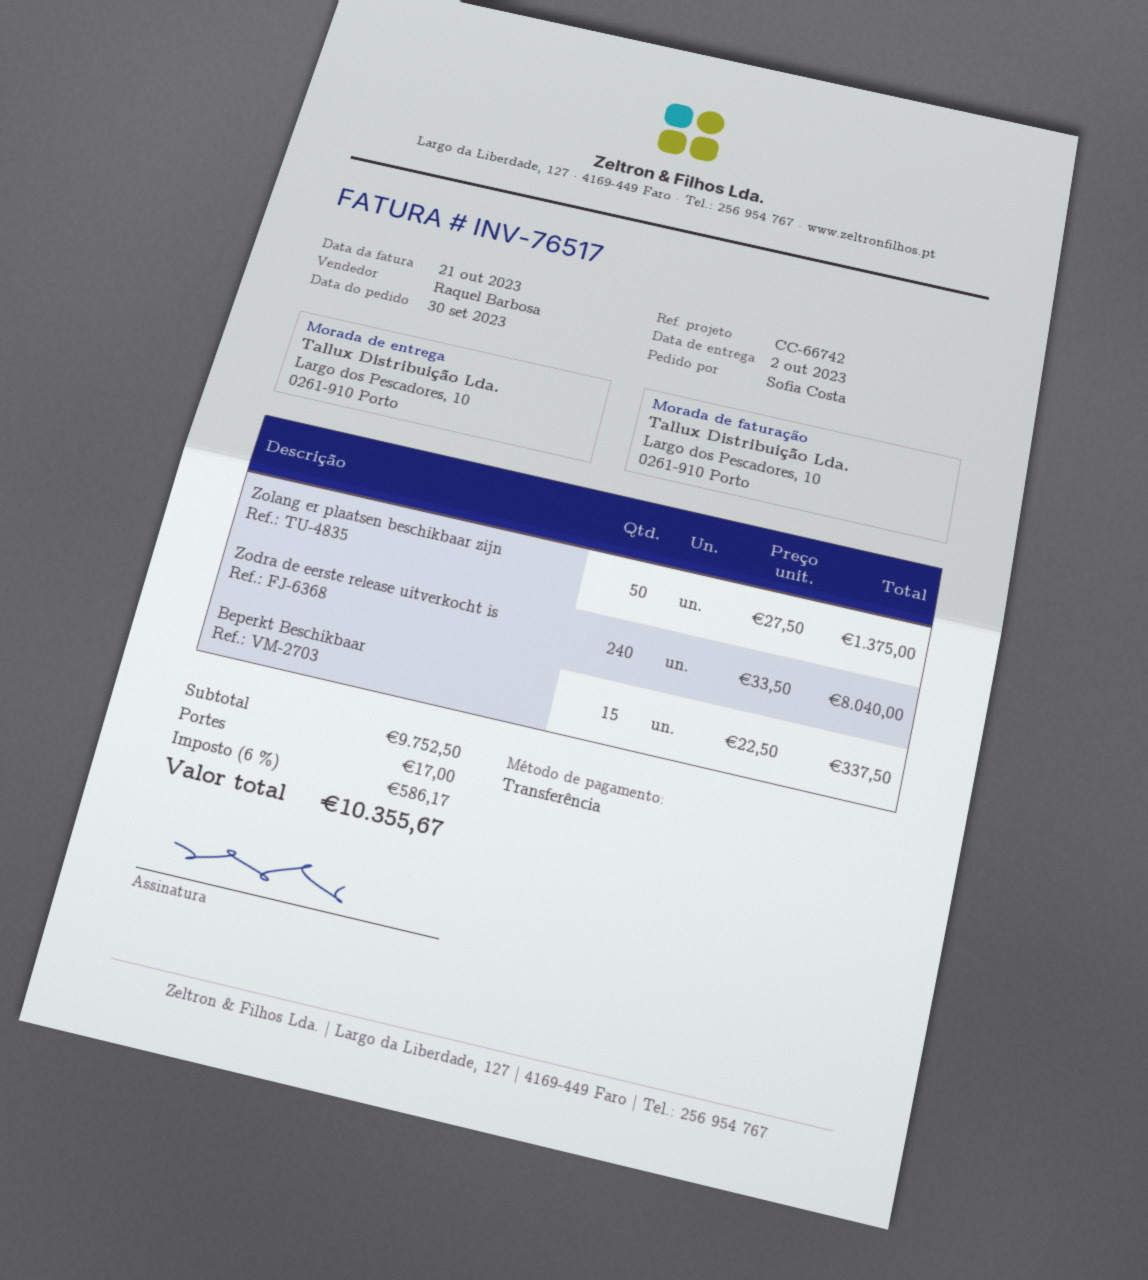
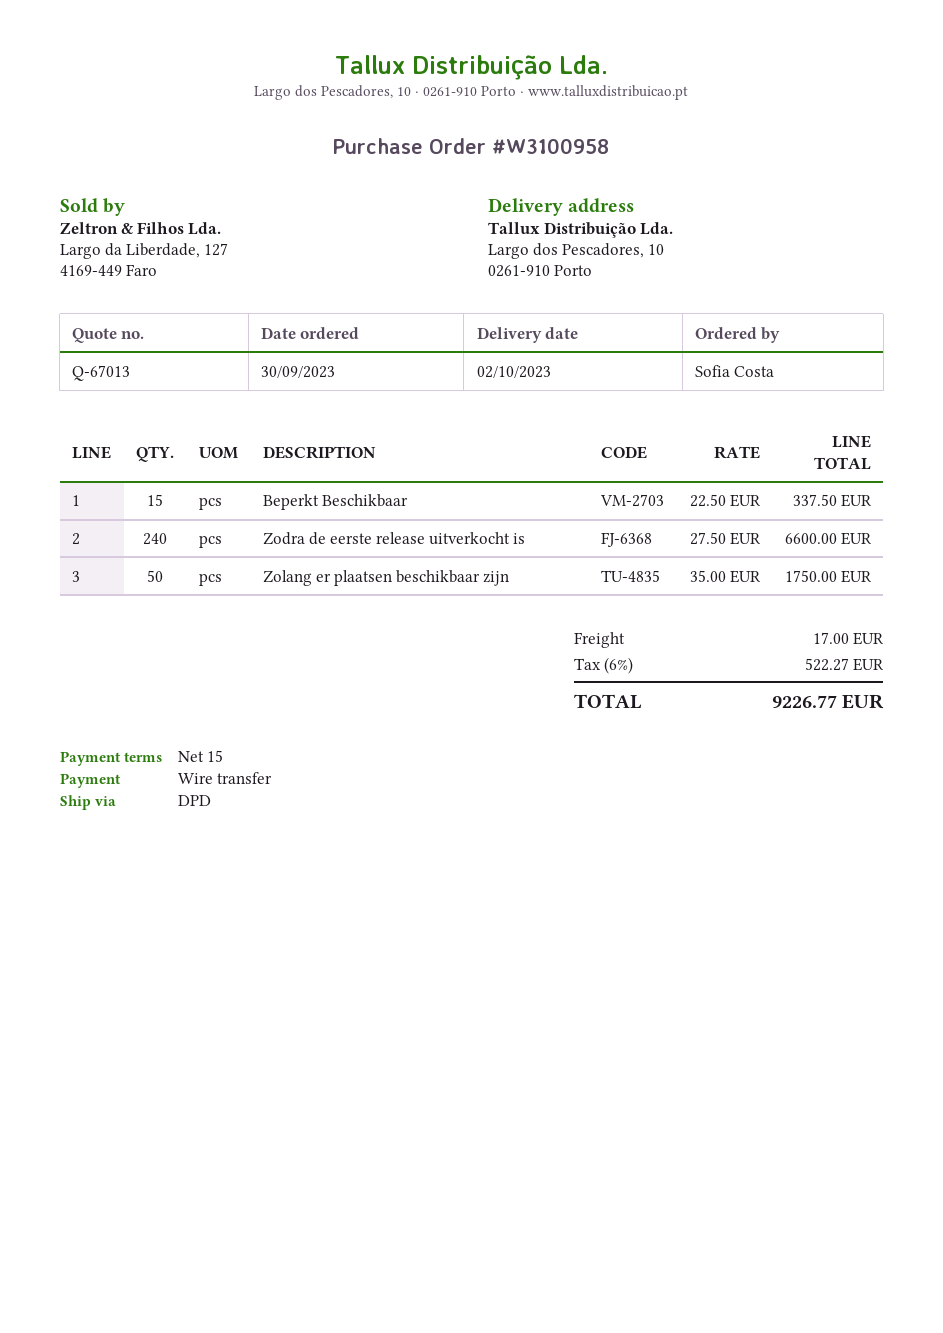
Zolang er plaatsen beschikbaar zijn: 50 x 27.50 = 1375.00 -> 50 x 35.00 = 1750.00
Zodra de eerste release uitverkocht is: 240 x 33.50 = 8040.00 -> 240 x 27.50 = 6600.00
tax: 6% = 586.17 -> 6% = 522.27
total: 10355.67 -> 9226.77

